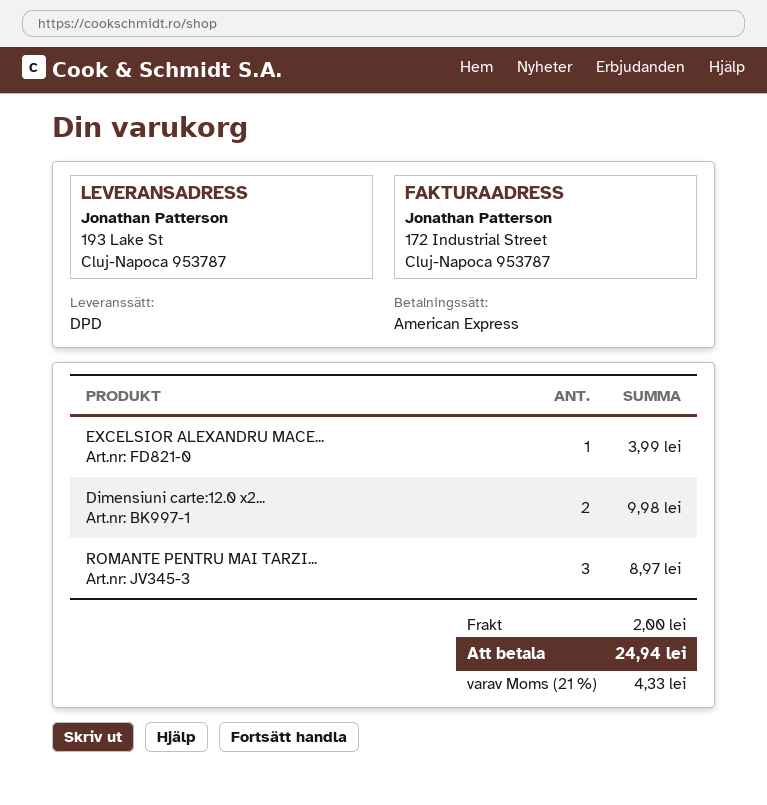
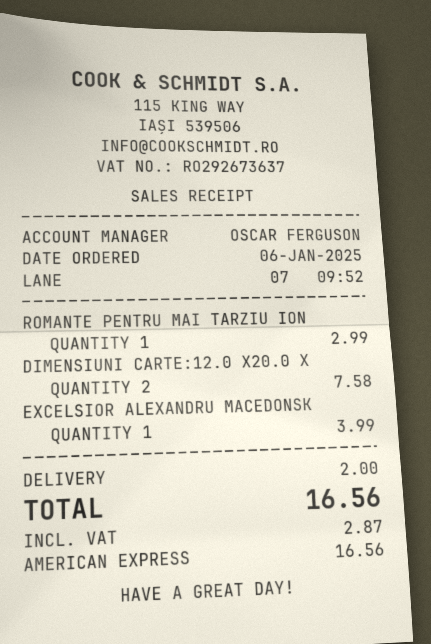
Dimensiuni carte:12.0 x2...: 2 for 9.98 -> 2 for 7.58
ROMANTE PENTRU MAI TARZI...: 3 for 8.97 -> 1 for 2.99
tax: 4.33 -> 2.87
total: 24.94 -> 16.56

